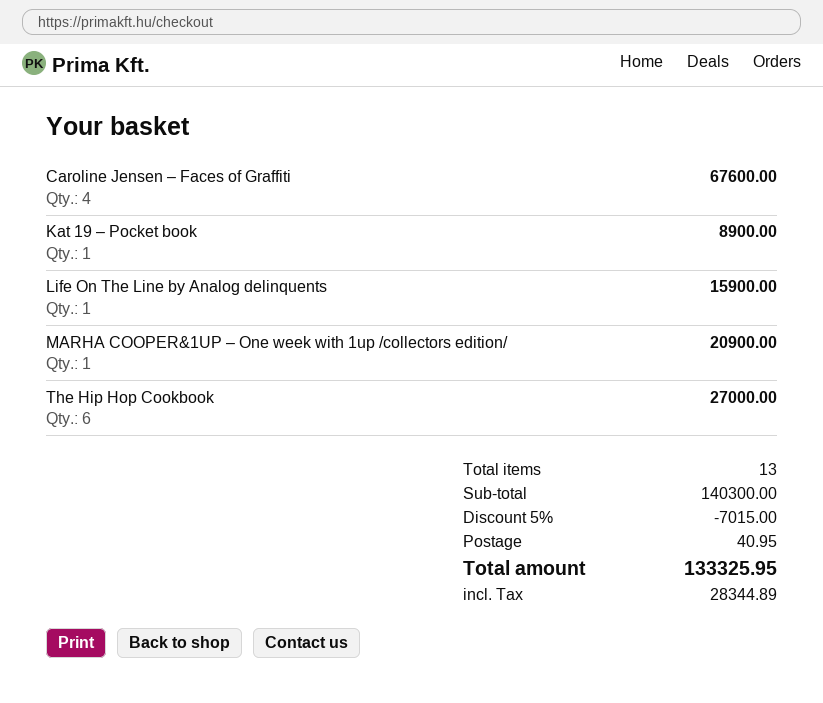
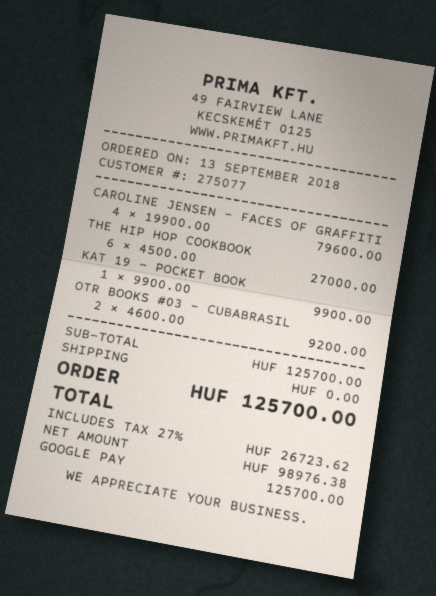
Caroline Jensen – Faces of Graffiti: 4 for 67600.00 -> 4 for 79600.00
Kat 19 – Pocket book: 1 for 8900.00 -> 1 for 9900.00
Life On The Line by Analog delinquents: 1 for 15900.00 -> none
MARHA COOPER&1UP – One week with 1up /collectors edition/: 1 for 20900.00 -> none
OTR BOOKS #03 – CUBABRASIL: none -> 2 for 9200.00
subtotal: 140300.00 -> 125700.00
discount: 5% = 7015.00 -> none
shipping: 40.95 -> 0.00
tax: 28344.89 -> 26723.62
total: 133325.95 -> 125700.00

